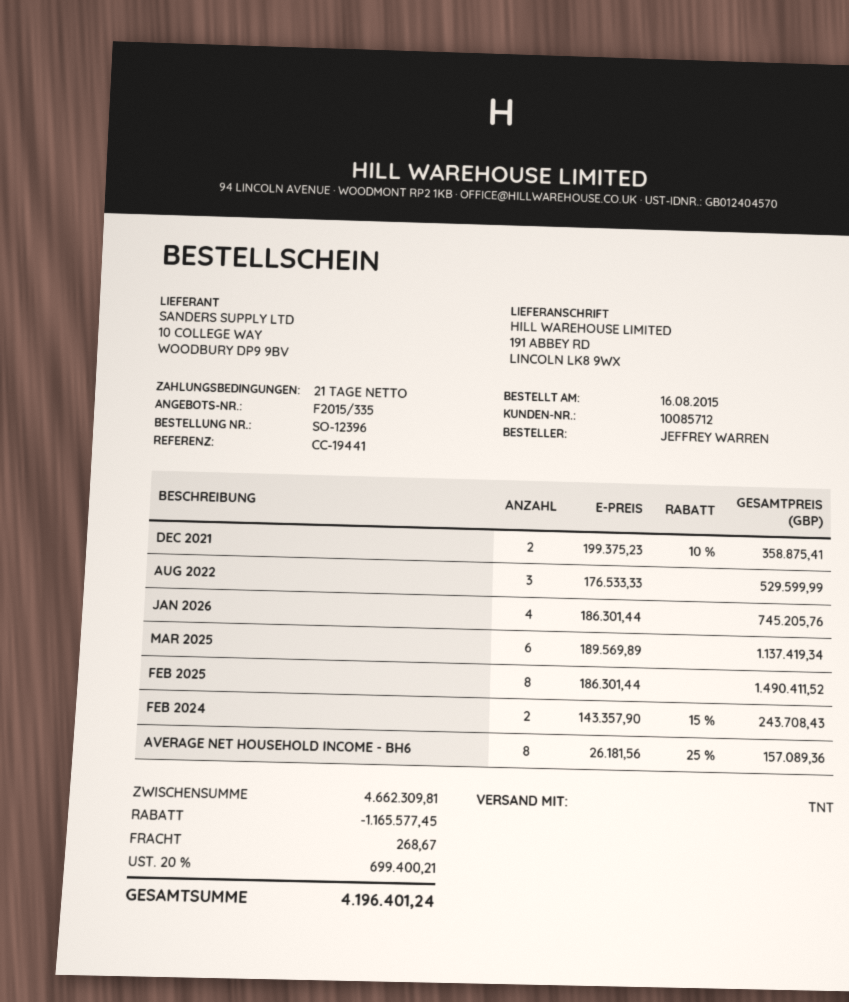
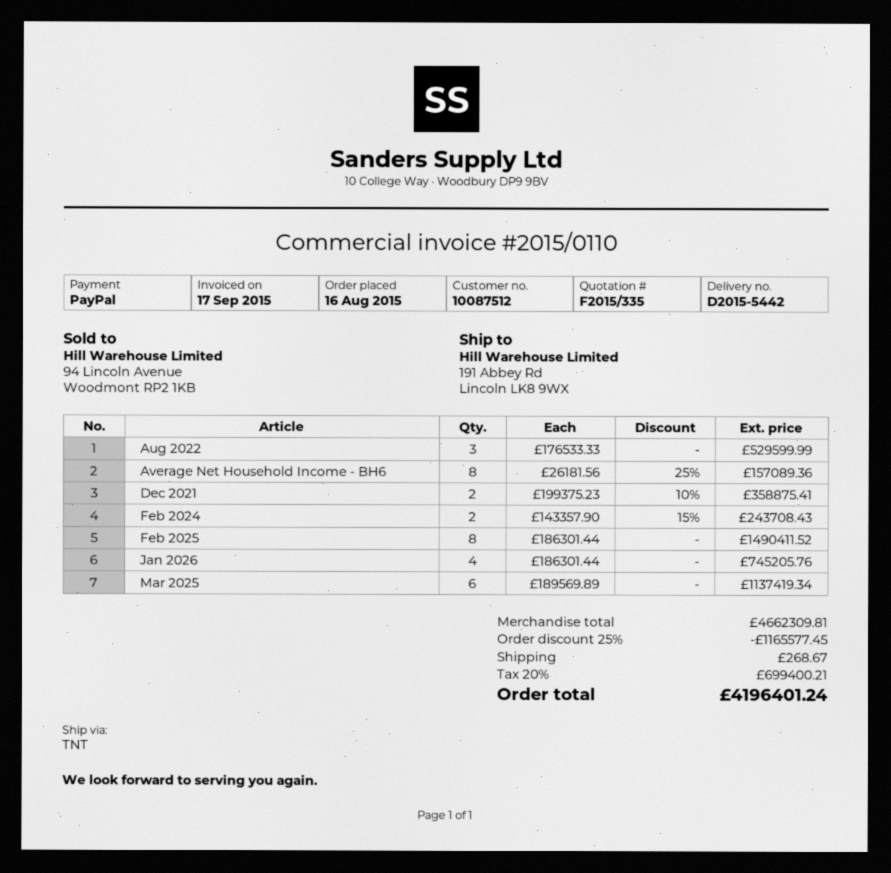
customer number: 10085712 -> 10087512

